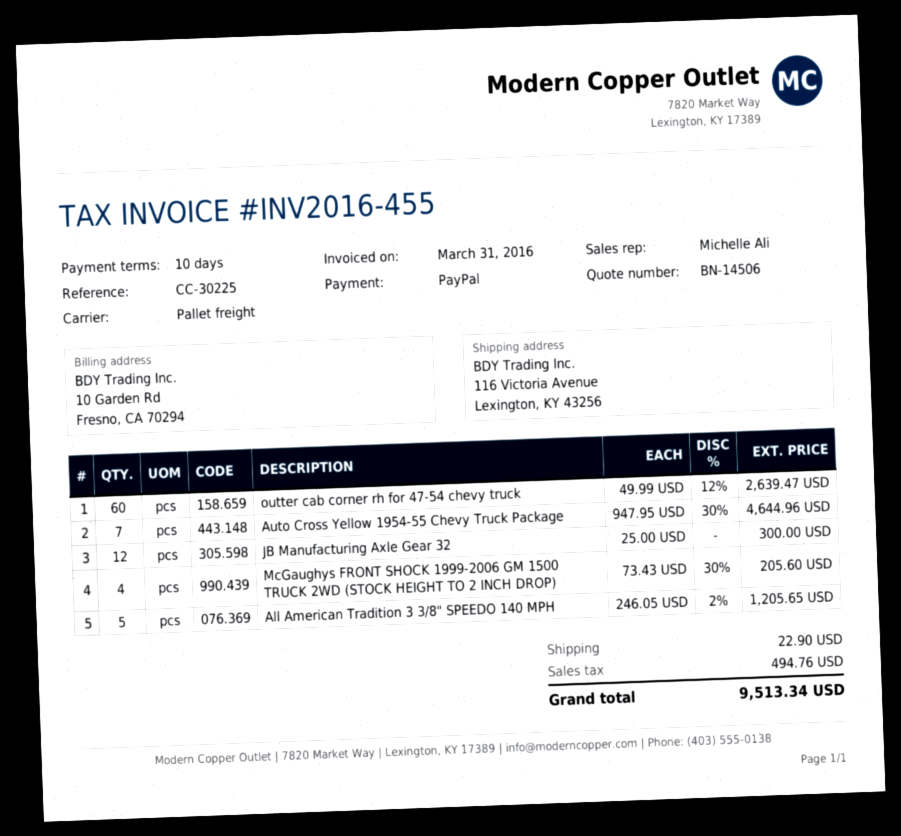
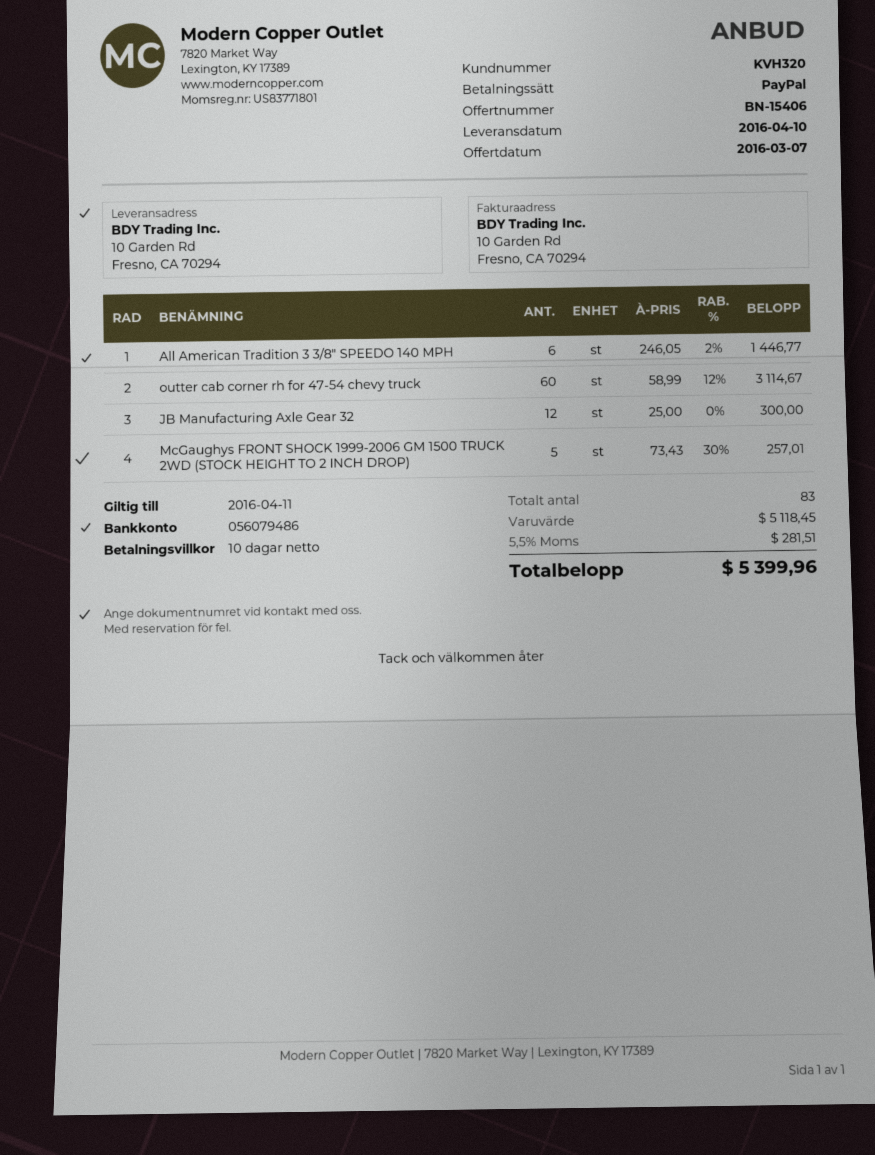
quote number: BN-14506 -> BN-15406
ship to: 116 Victoria Avenue, Lexington, KY 43256 -> 10 Garden Rd, Fresno, CA 70294
outter cab corner rh for 47-54 chevy truck: 60 x 49.99 - 12% = 2639.47 -> 60 x 58.99 - 12% = 3114.67
Auto Cross Yellow 1954-55 Chevy Truck Package: 7 x 947.95 - 30% = 4644.96 -> none
McGaughys FRONT SHOCK 1999-2006 GM 1500 TRUCK 2WD (STOCK HEIGHT TO 2 INCH DROP): 4 x 73.43 - 30% = 205.60 -> 5 x 73.43 - 30% = 257.01
All American Tradition 3 3/8" SPEEDO 140 MPH: 5 x 246.05 - 2% = 1205.65 -> 6 x 246.05 - 2% = 1446.77
shipping: 22.90 -> none
tax: 494.76 -> 281.51
total: 9513.34 -> 5399.96

